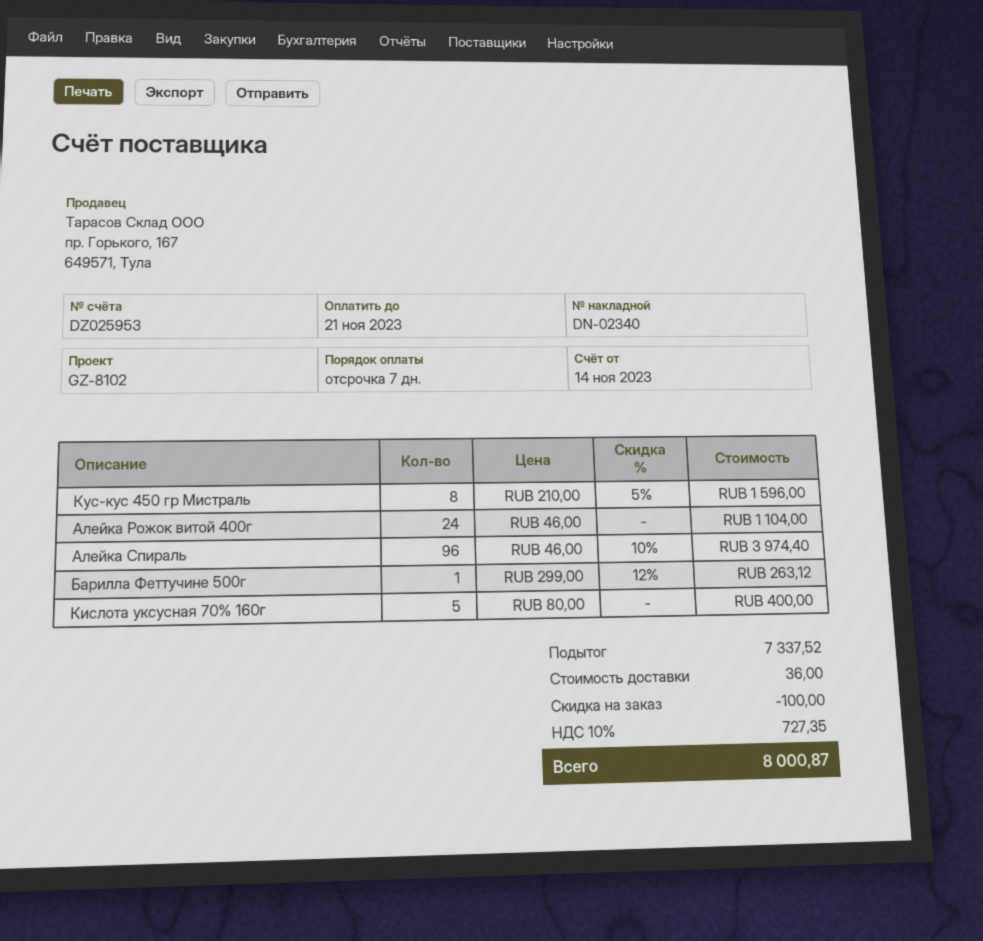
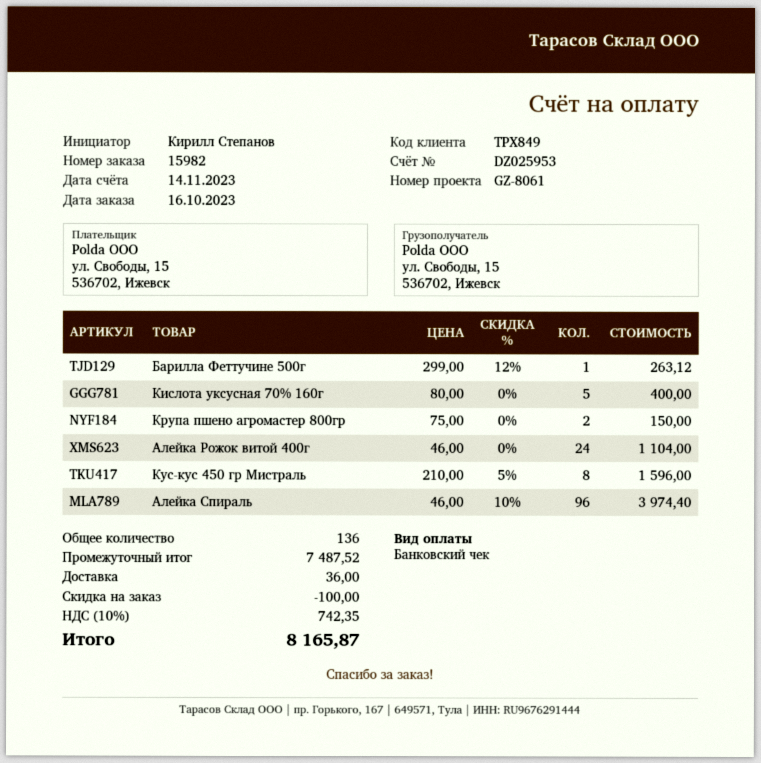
reference: GZ-8102 -> GZ-8061
Крупа пшено агромастер 800гр: none -> 2 x 75.00 = 150.00
subtotal: 7337.52 -> 7487.52
tax: 10% = 727.35 -> 10% = 742.35
total: 8000.87 -> 8165.87

